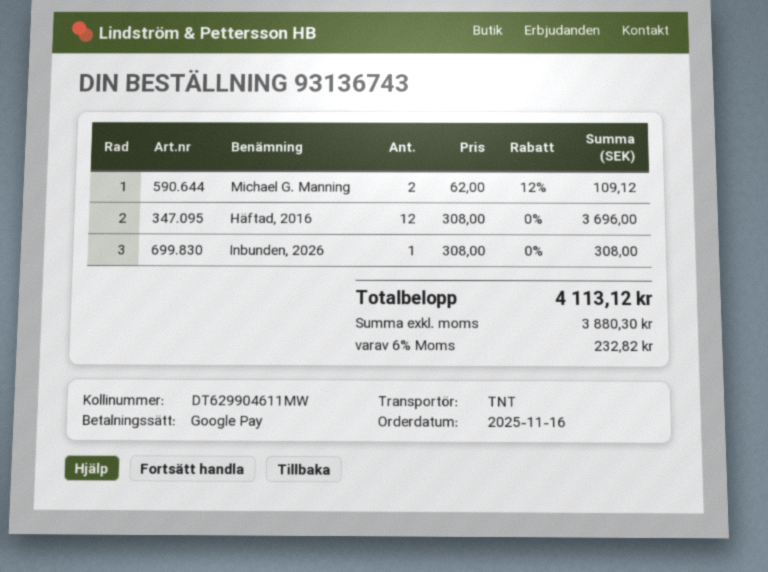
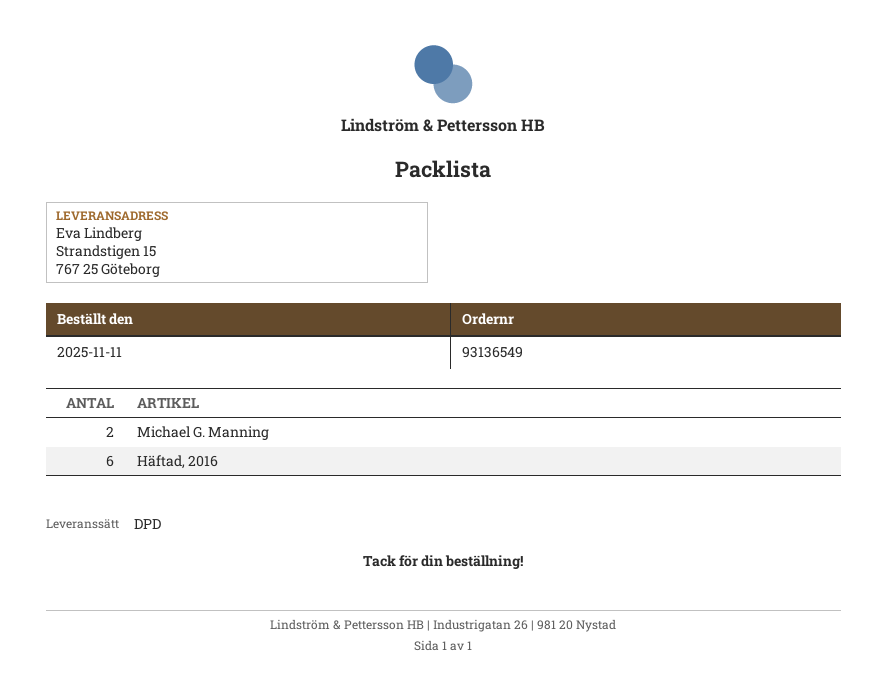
order number: 93136743 -> 93136549
order date: 2025-11-16 -> 2025-11-11
shipping method: TNT -> DPD
Häftad, 2016: 12 -> 6
Inbunden, 2026: 1 -> none

